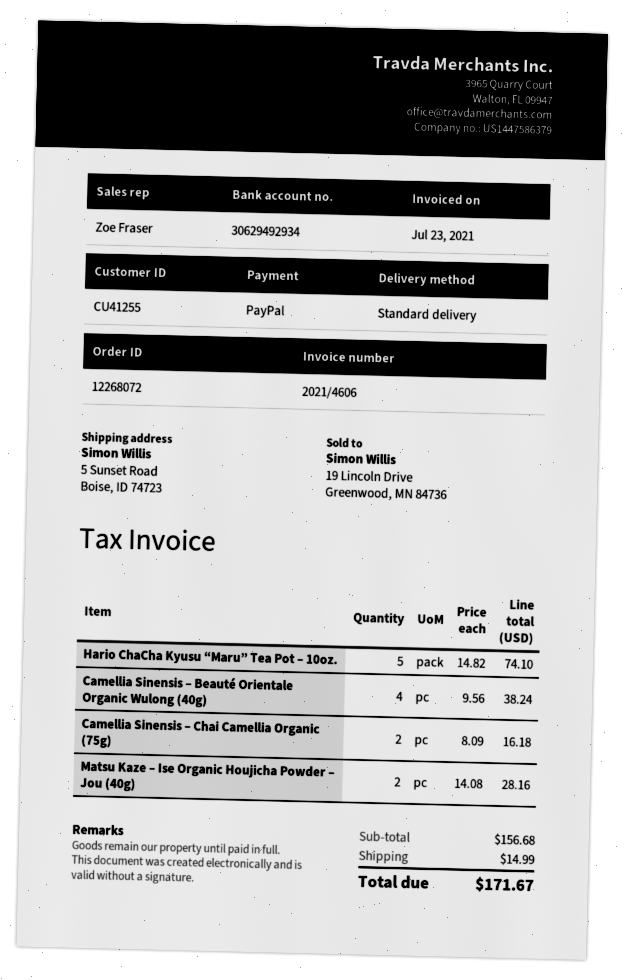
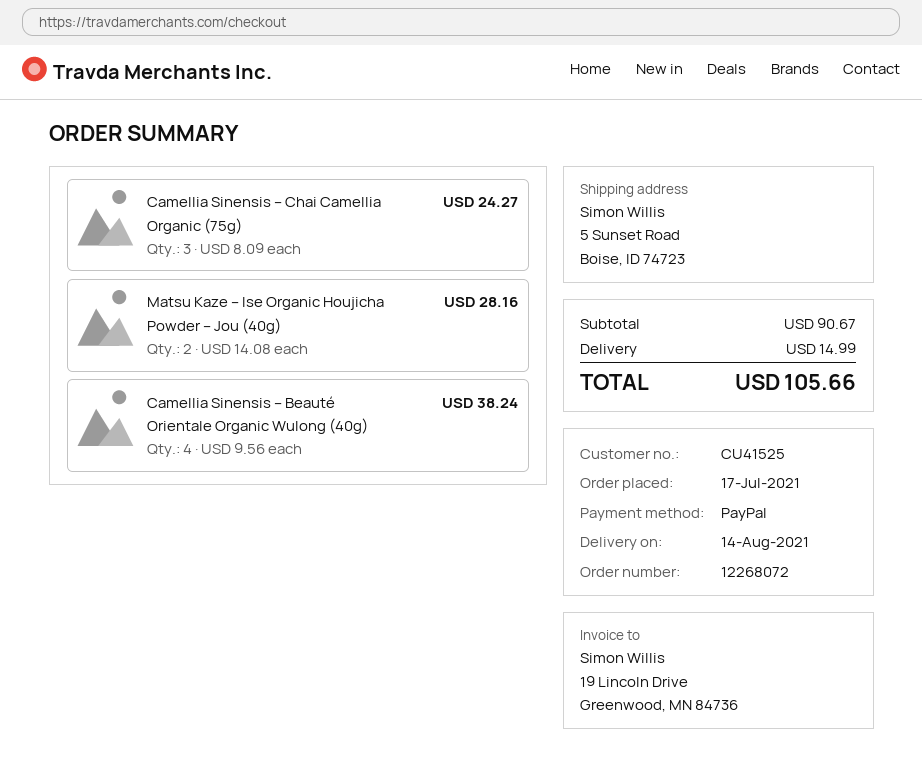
customer number: CU41255 -> CU41525
Hario ChaCha Kyusu “Maru” Tea Pot – 10oz.: 5 x 14.82 = 74.10 -> none
Camellia Sinensis – Chai Camellia Organic (75g): 2 x 8.09 = 16.18 -> 3 x 8.09 = 24.27
subtotal: 156.68 -> 90.67
total: 171.67 -> 105.66

